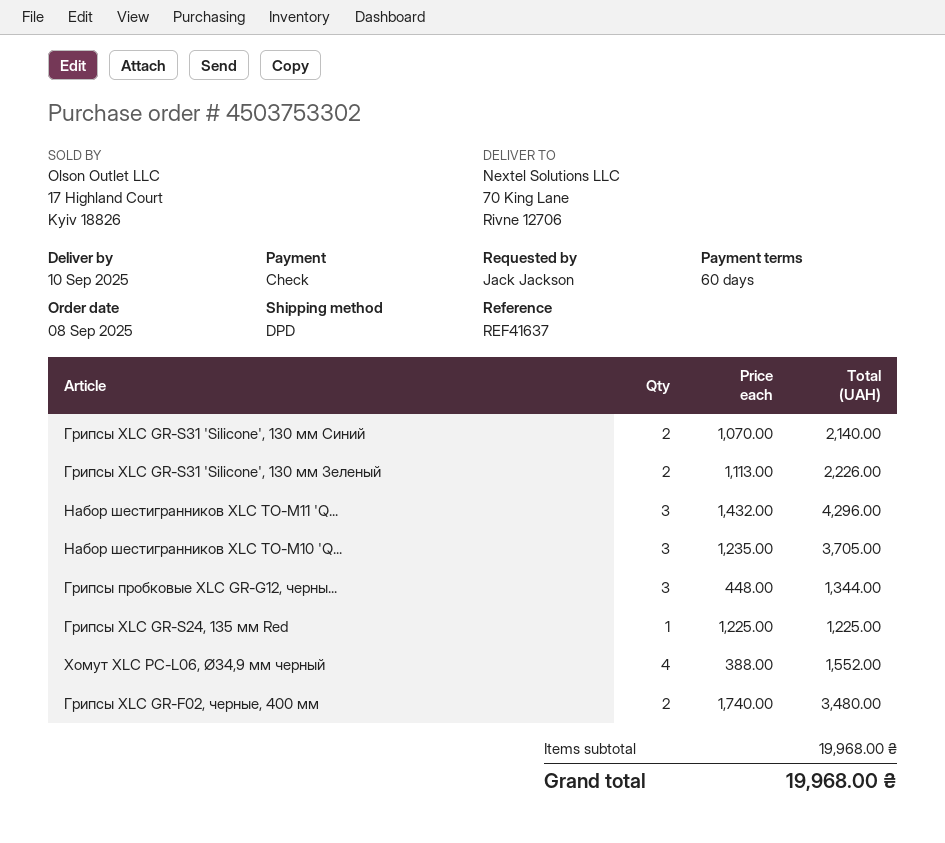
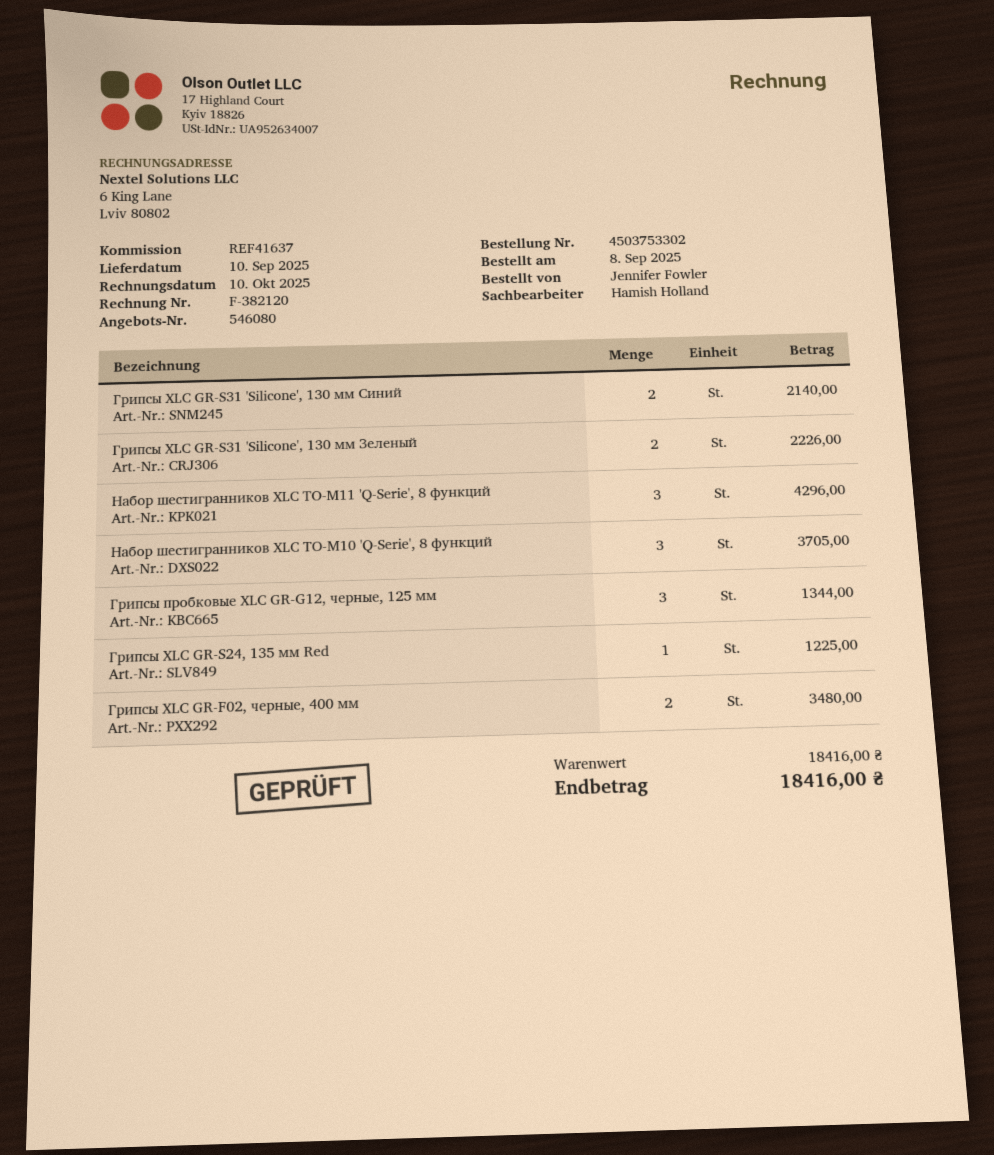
ordered by: Jack Jackson -> Jennifer Fowler
Хомут XLC PC-L06, Ø34,9 мм черный: 4 for 1552.00 -> none
subtotal: 19968.00 -> 18416.00
total: 19968.00 -> 18416.00

